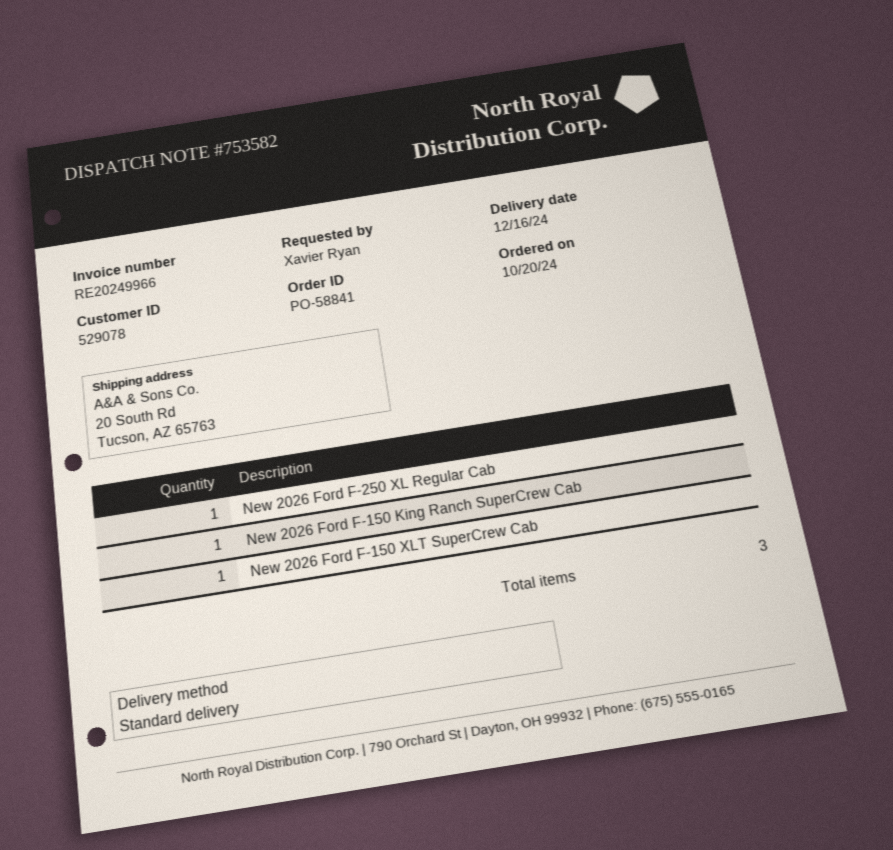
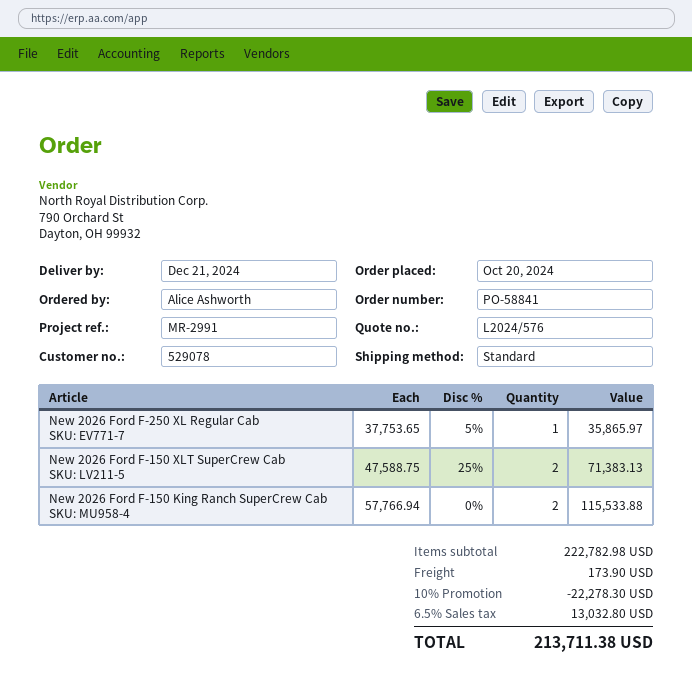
delivery date: 2024-12-16 -> 2024-12-21
ordered by: Xavier Ryan -> Alice Ashworth
New 2026 Ford F-150 King Ranch SuperCrew Cab: 1 -> 2
New 2026 Ford F-150 XLT SuperCrew Cab: 1 -> 2

